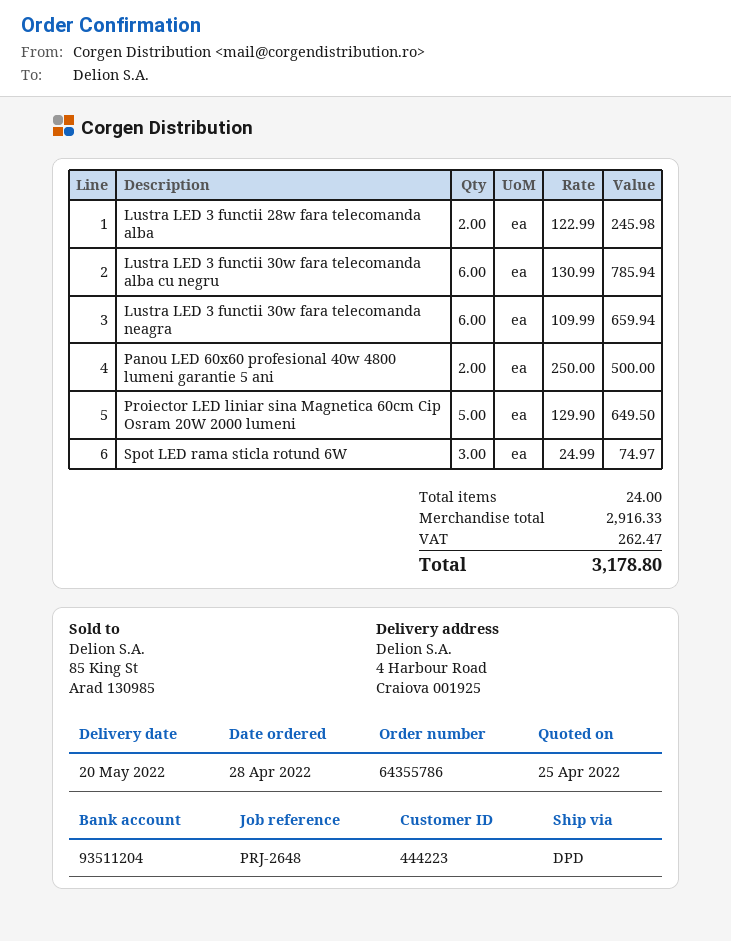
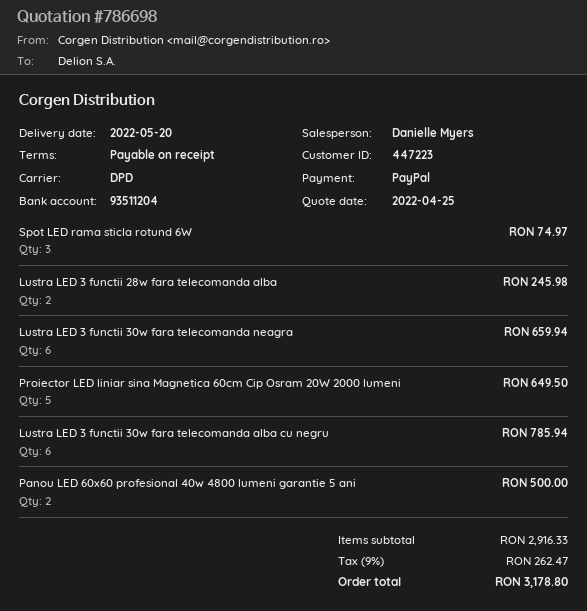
customer number: 444223 -> 447223

